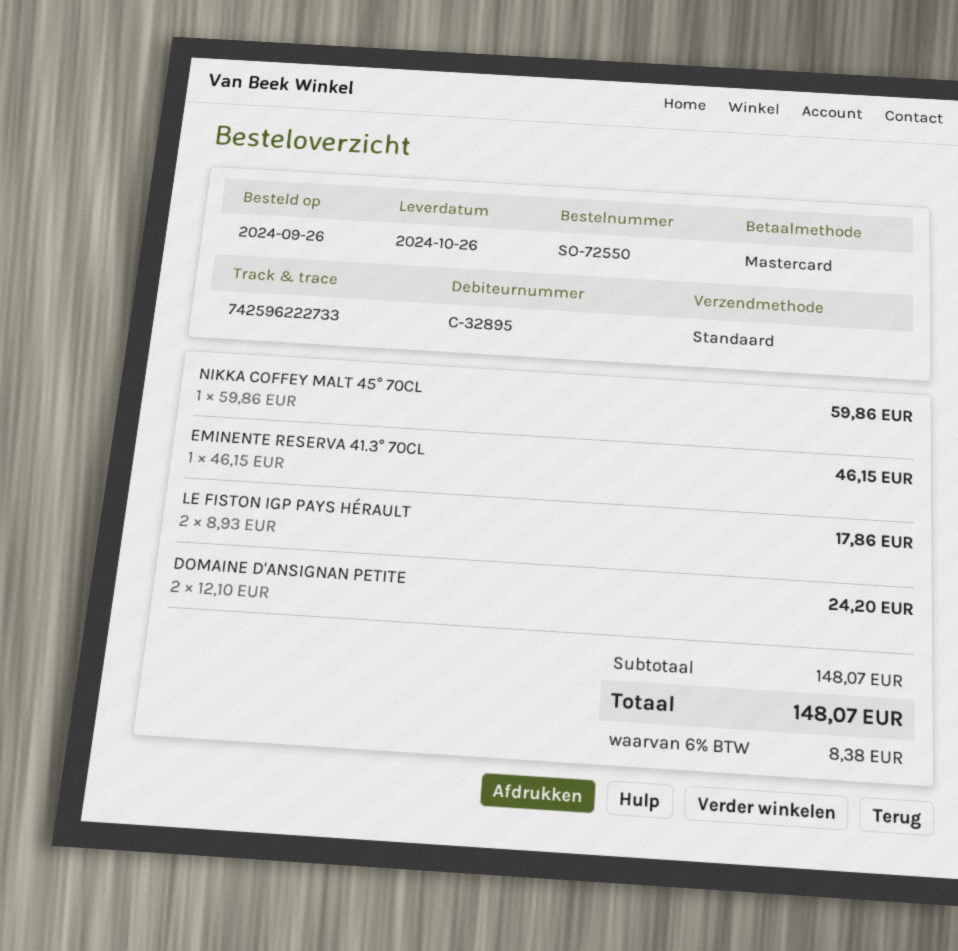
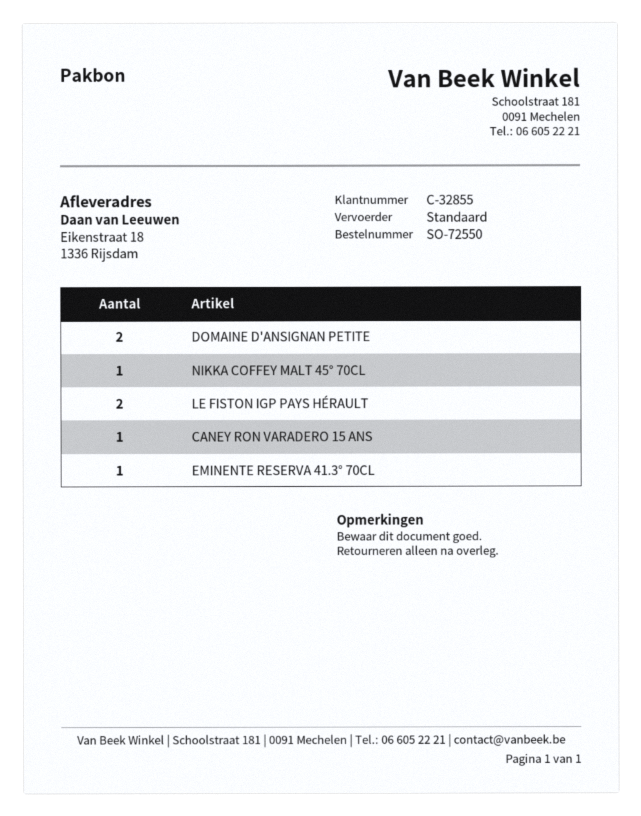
customer number: C-32895 -> C-32855
CANEY RON VARADERO 15 ANS: none -> 1

